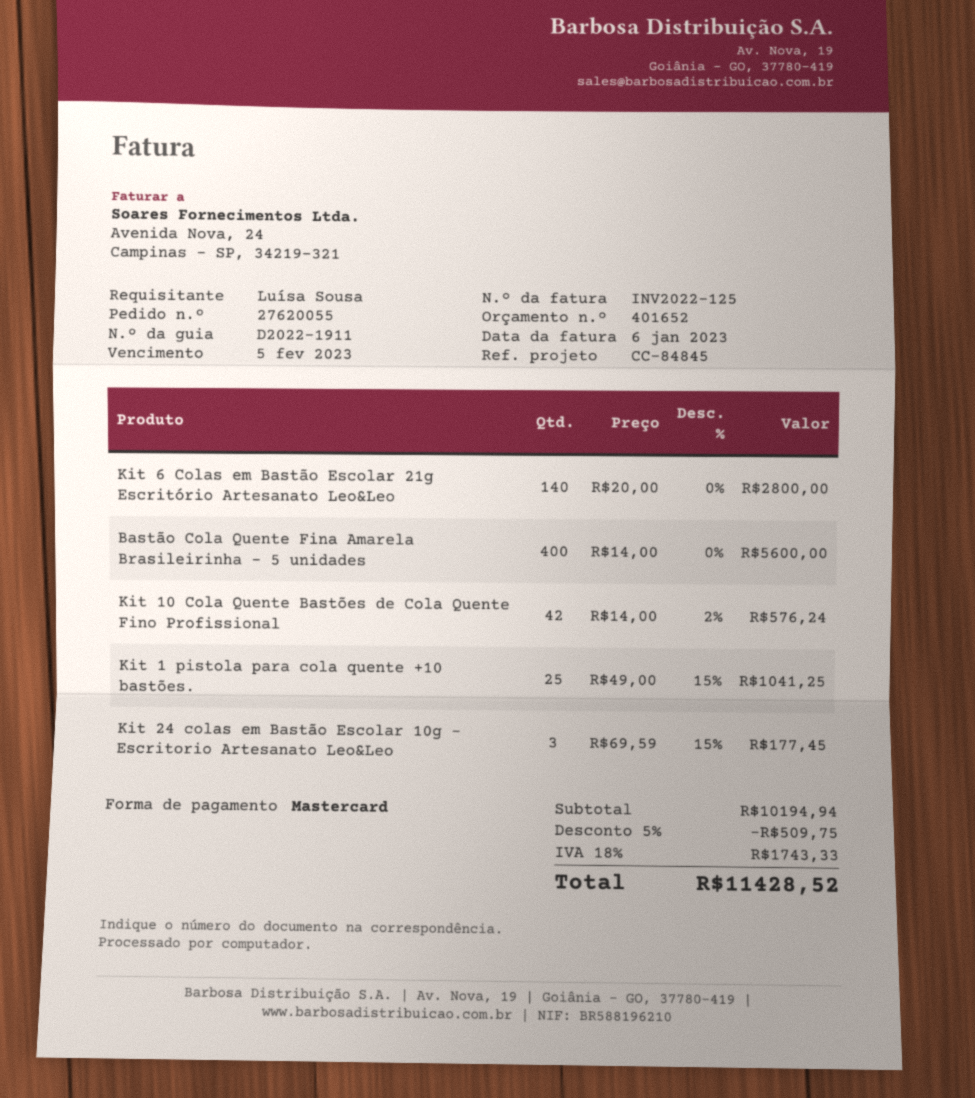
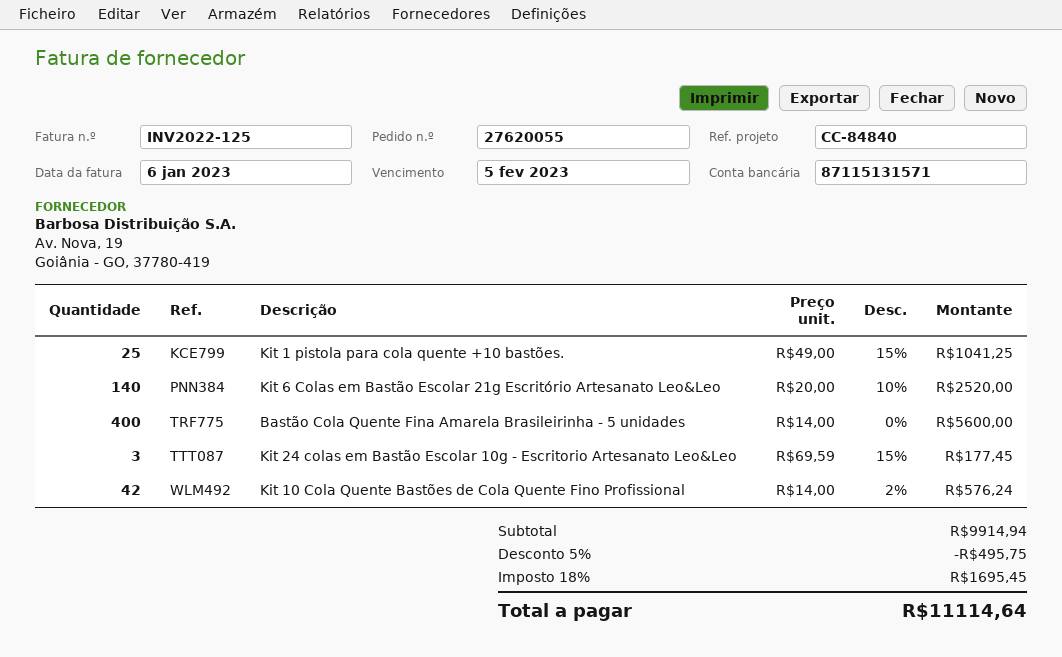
reference: CC-84845 -> CC-84840
Kit 6 Colas em Bastão Escolar 21g Escritório Artesanato Leo&Leo: 140 x 20.00 = 2800.00 -> 140 x 20.00 - 10% = 2520.00
subtotal: 10194.94 -> 9914.94
discount: 5% = 509.75 -> 5% = 495.75
tax: 18% = 1743.33 -> 18% = 1695.45
total: 11428.52 -> 11114.64

